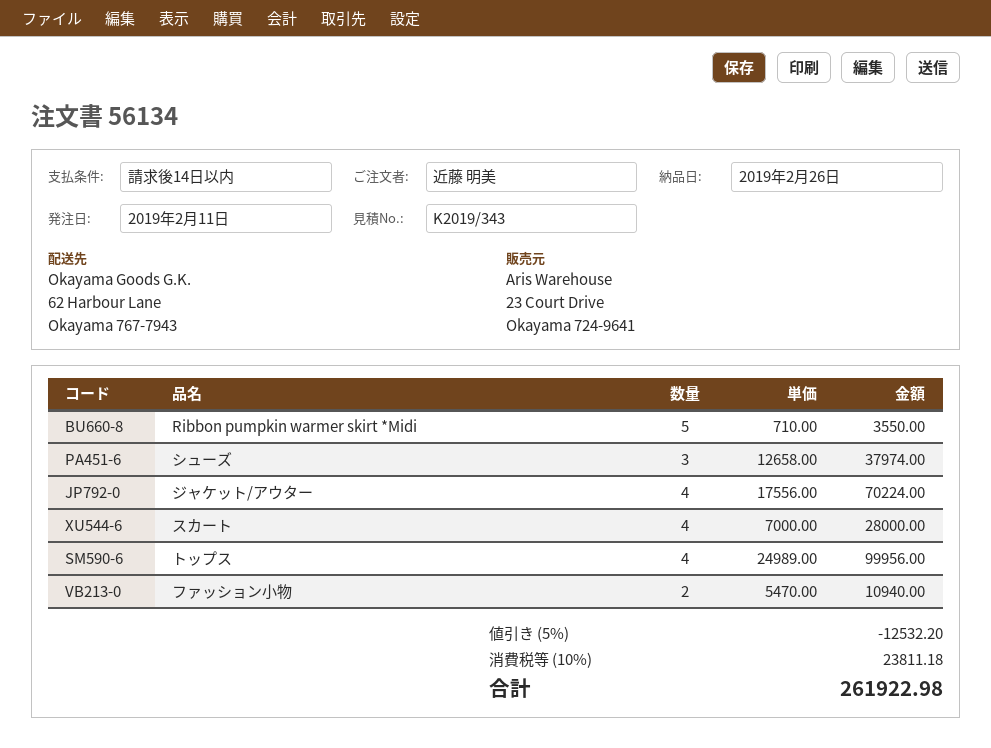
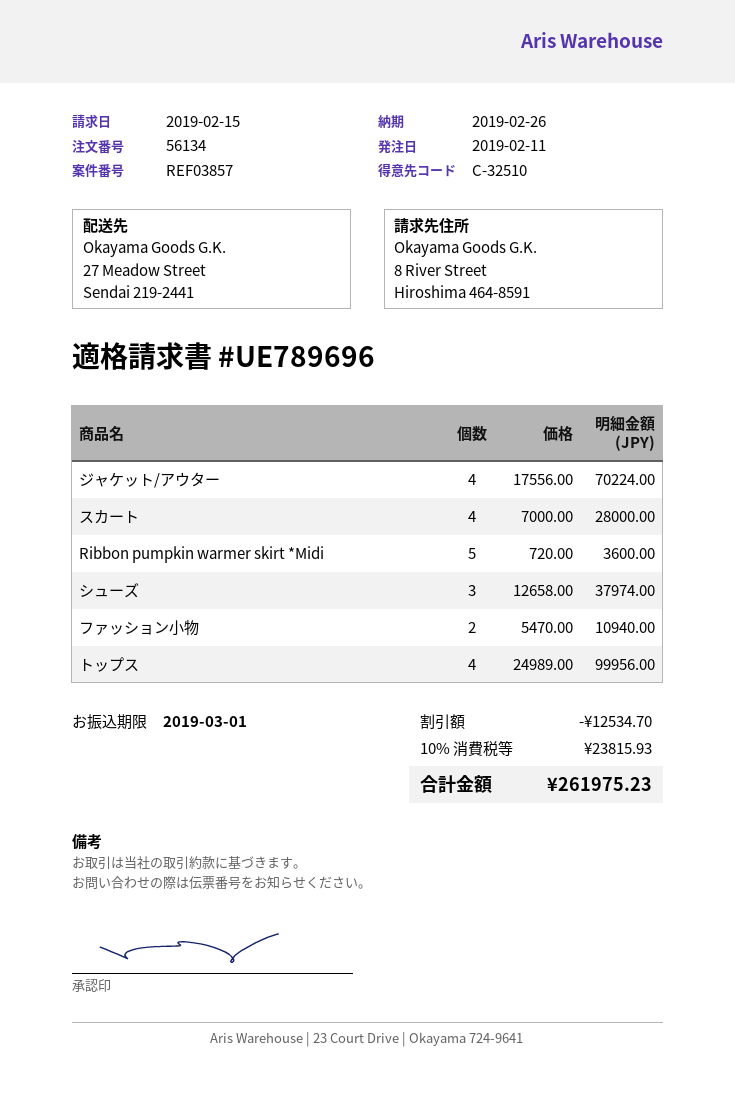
ship to: 62 Harbour Lane, Okayama 767-7943 -> 27 Meadow Street, Sendai 219-2441
Ribbon pumpkin warmer skirt *Midi: 5 x 710.00 = 3550.00 -> 5 x 720.00 = 3600.00
discount: 12532.20 -> 12534.70
tax: 10% = 23811.18 -> 10% = 23815.93
total: 261922.98 -> 261975.23

